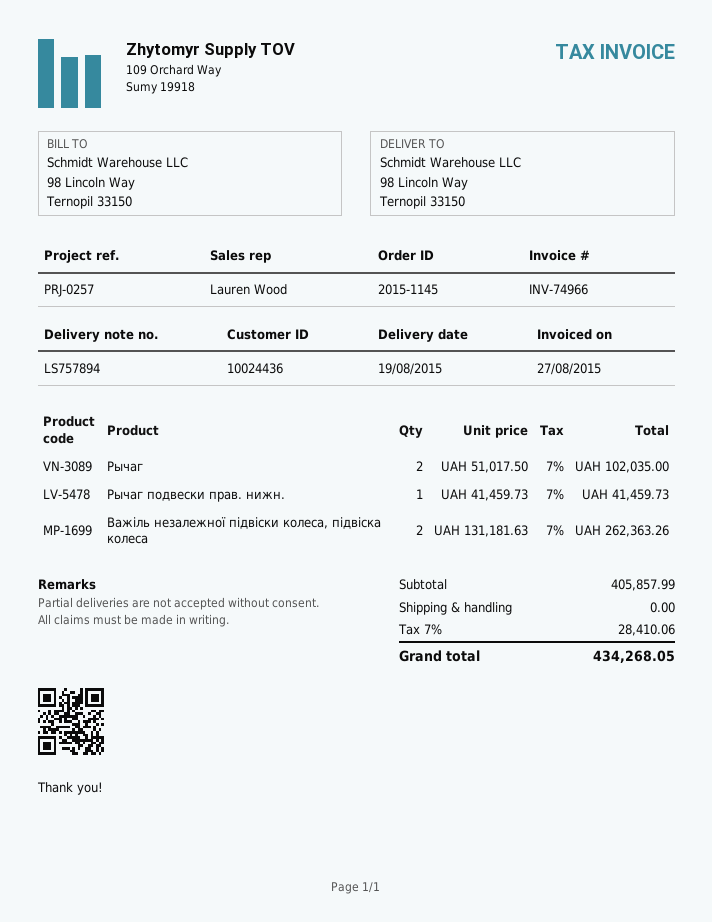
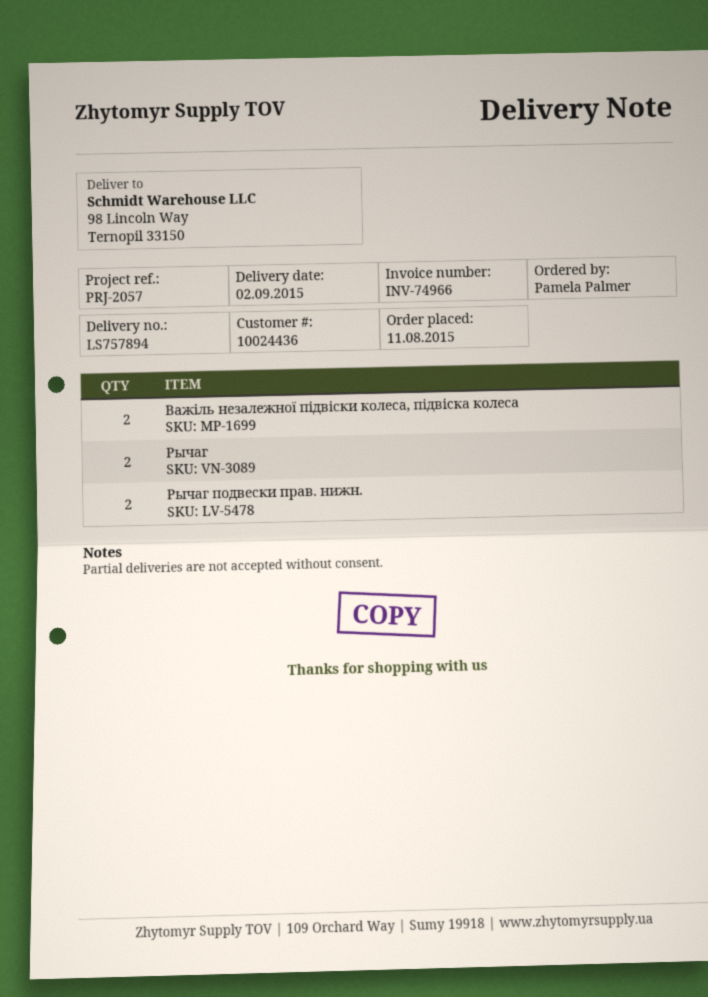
delivery date: 2015-08-19 -> 2015-09-02
reference: PRJ-0257 -> PRJ-2057
Рычаг подвески прав. нижн.: 1 -> 2

